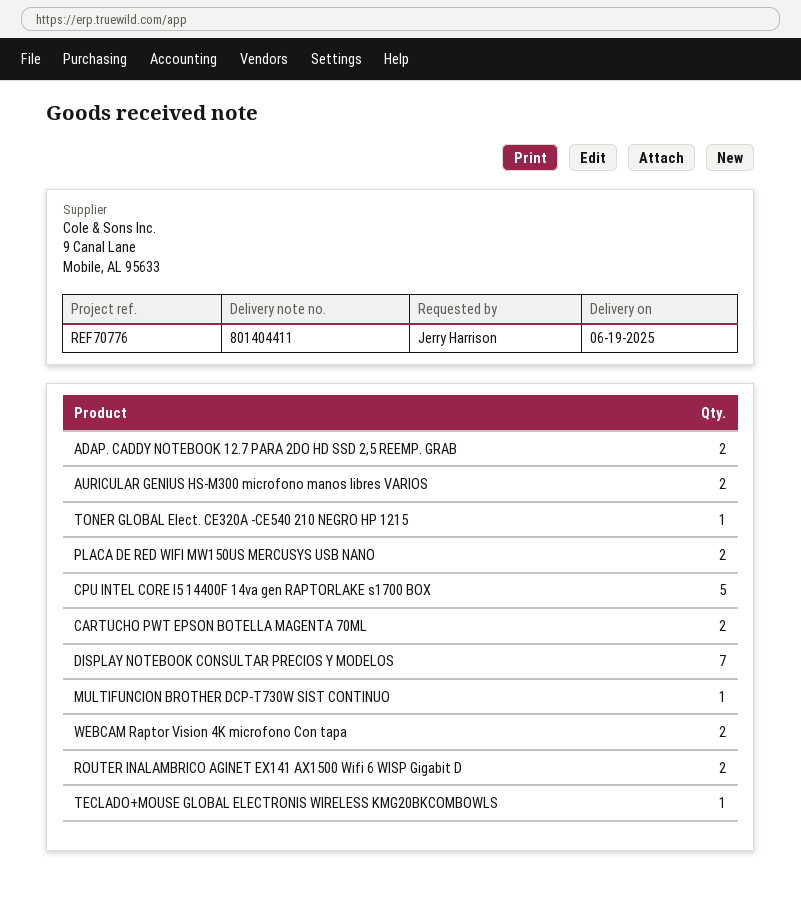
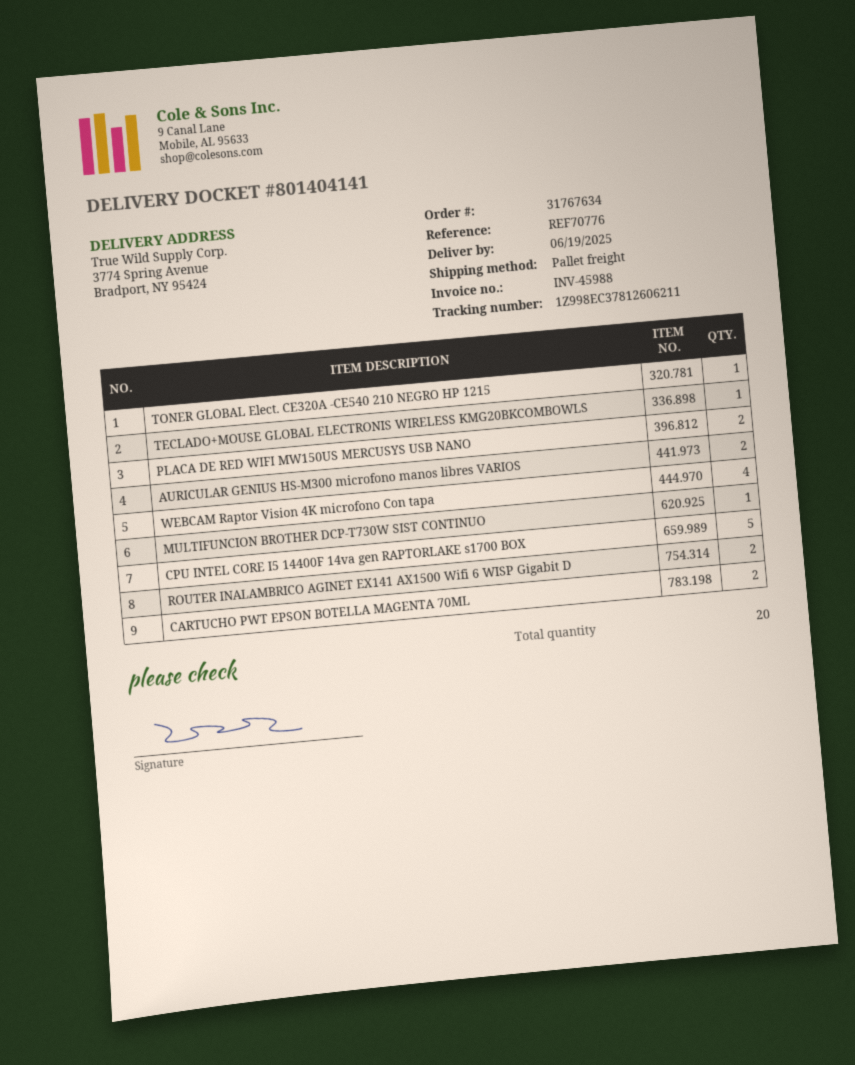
delivery note number: 801404411 -> 801404141
ADAP. CADDY NOTEBOOK 12.7 PARA 2DO HD SSD 2,5 REEMP. GRAB: 2 -> none
DISPLAY NOTEBOOK CONSULTAR PRECIOS Y MODELOS: 7 -> none
WEBCAM Raptor Vision 4K microfono Con tapa: 2 -> 4

